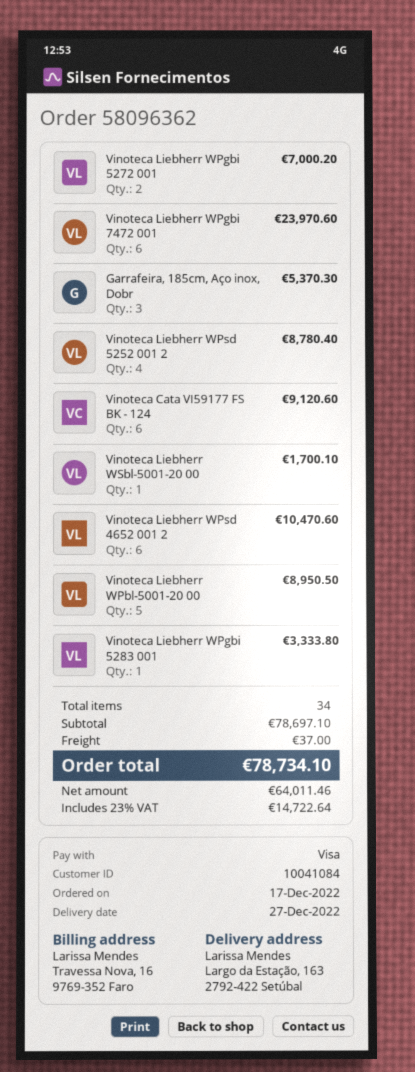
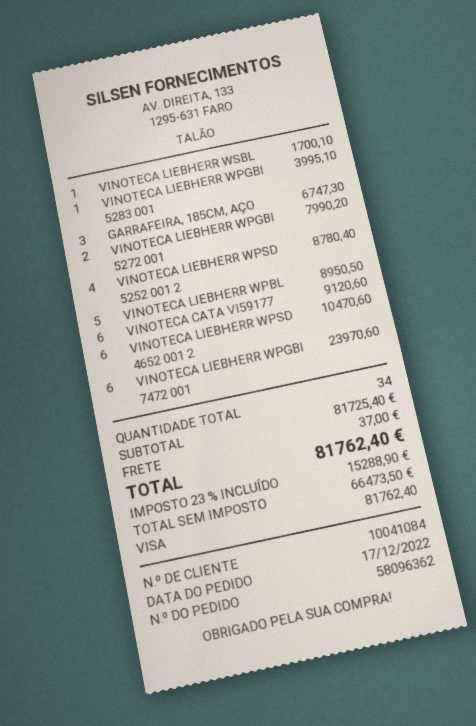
Vinoteca Liebherr WPgbi 5272 001: 2 for 7000.20 -> 2 for 7990.20
Garrafeira, 185cm, Aço inox, Dobr: 3 for 5370.30 -> 3 for 6747.30
Vinoteca Liebherr WPgbi 5283 001: 1 for 3333.80 -> 1 for 3995.10
subtotal: 78697.10 -> 81725.40
net: 64011.46 -> 66473.50
tax: 23% = 14722.64 -> 23% = 15288.90
total: 78734.10 -> 81762.40

